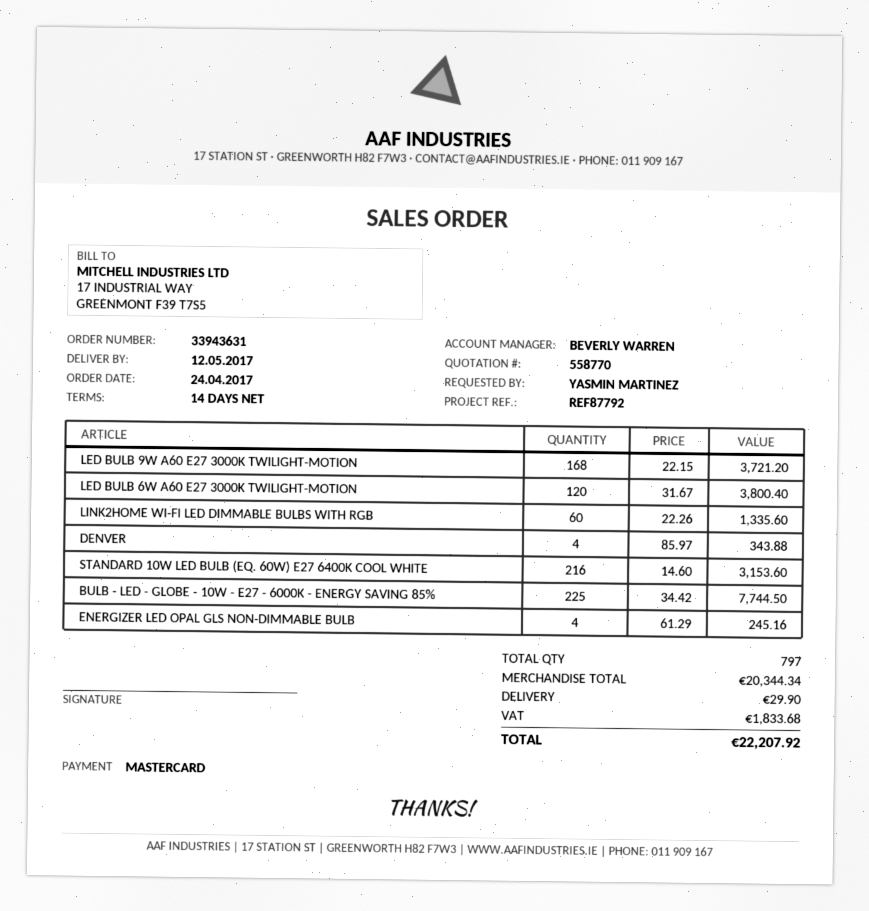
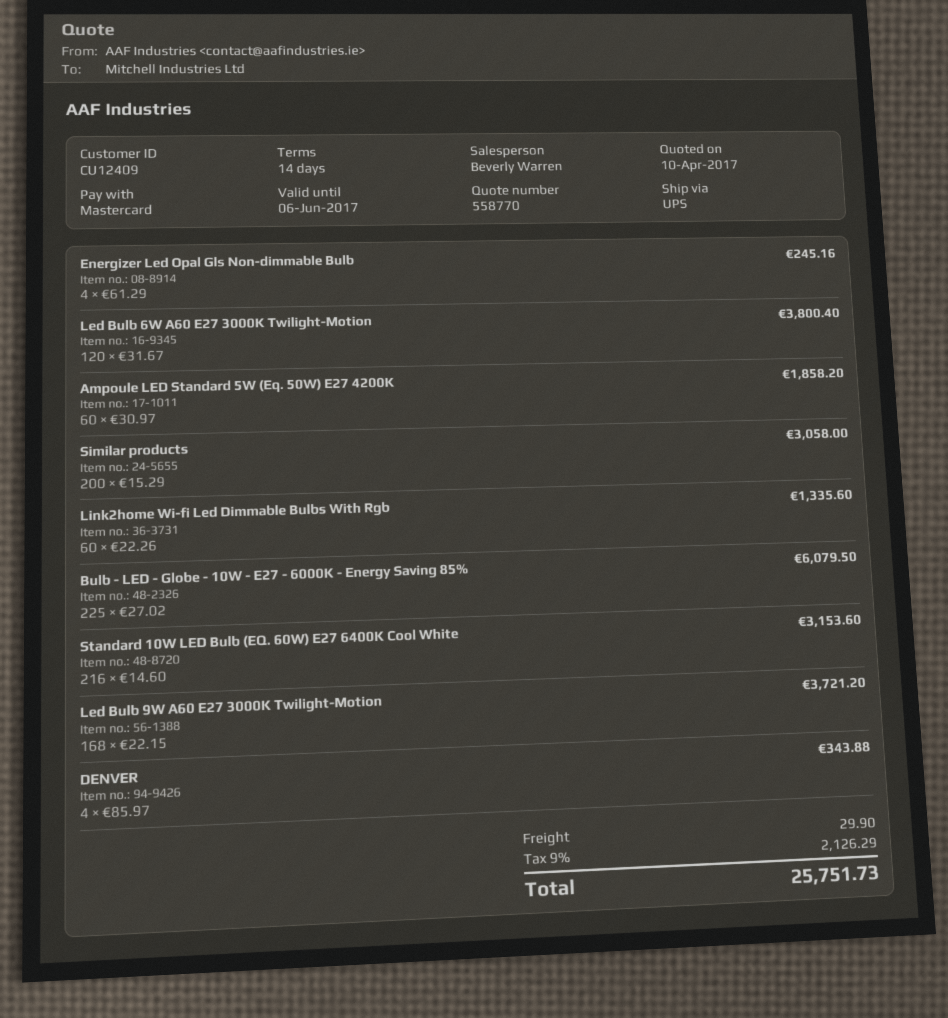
BULB - LED - GLOBE - 10W - E27 - 6000K - ENERGY SAVING 85%: 225 x 34.42 = 7744.50 -> 225 x 27.02 = 6079.50
Ampoule LED Standard 5W (Eq. 50W) E27 4200K: none -> 60 x 30.97 = 1858.20
Similar products: none -> 200 x 15.29 = 3058.00
tax: 1833.68 -> 2126.29
total: 22207.92 -> 25751.73

